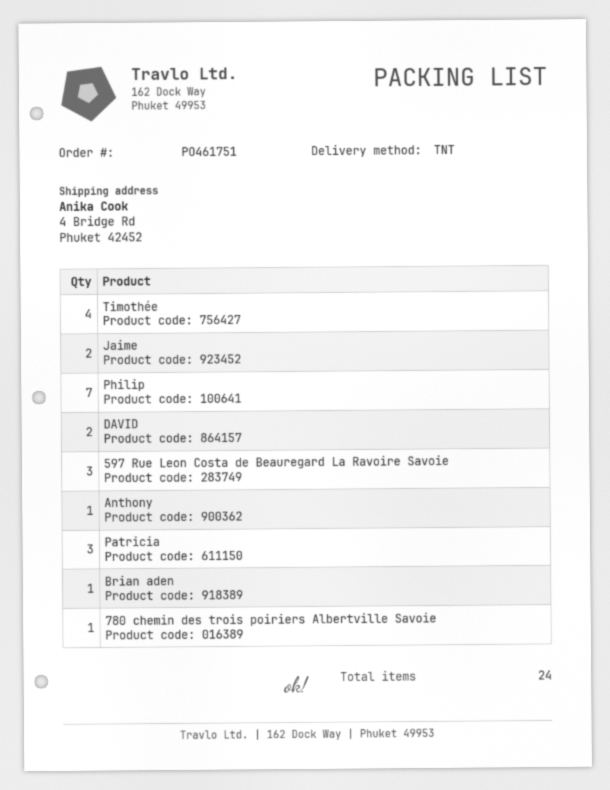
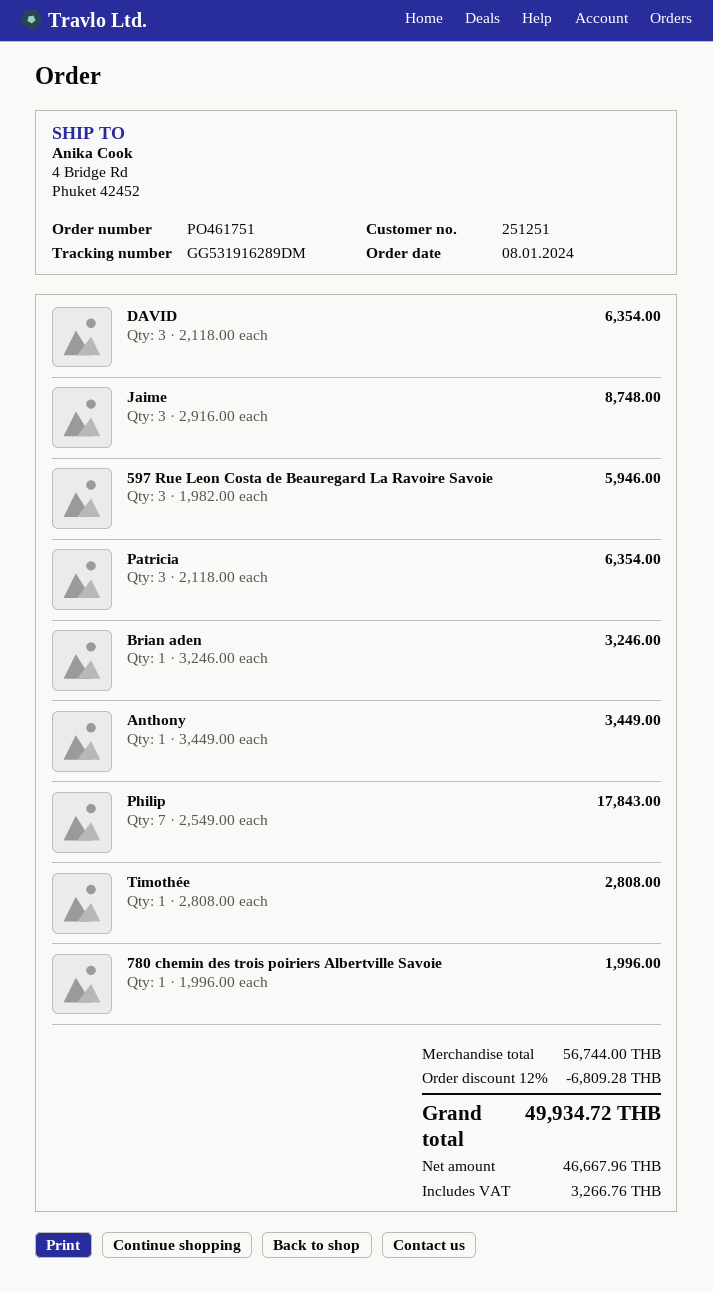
Timothée: 4 -> 1
Jaime: 2 -> 3
DAVID: 2 -> 3

